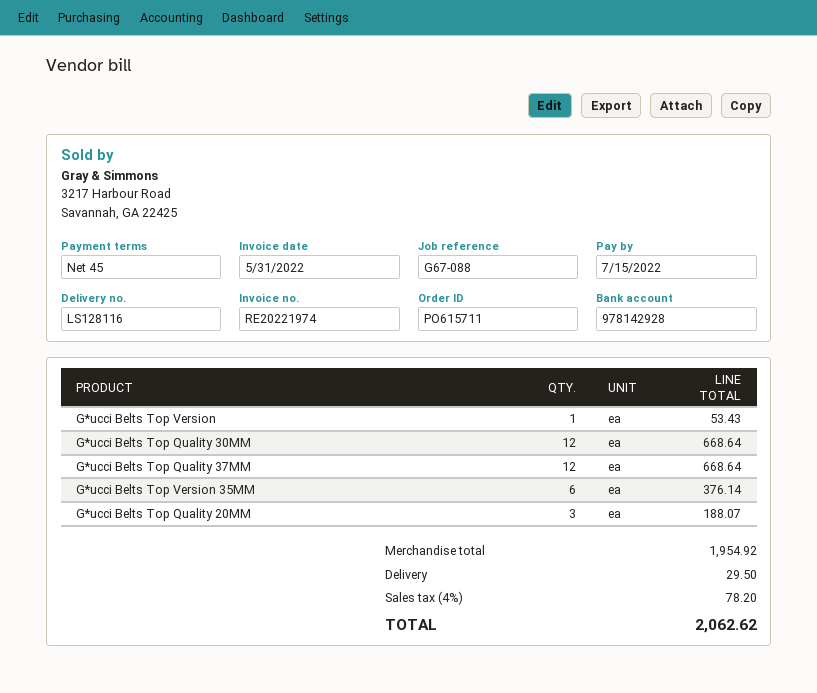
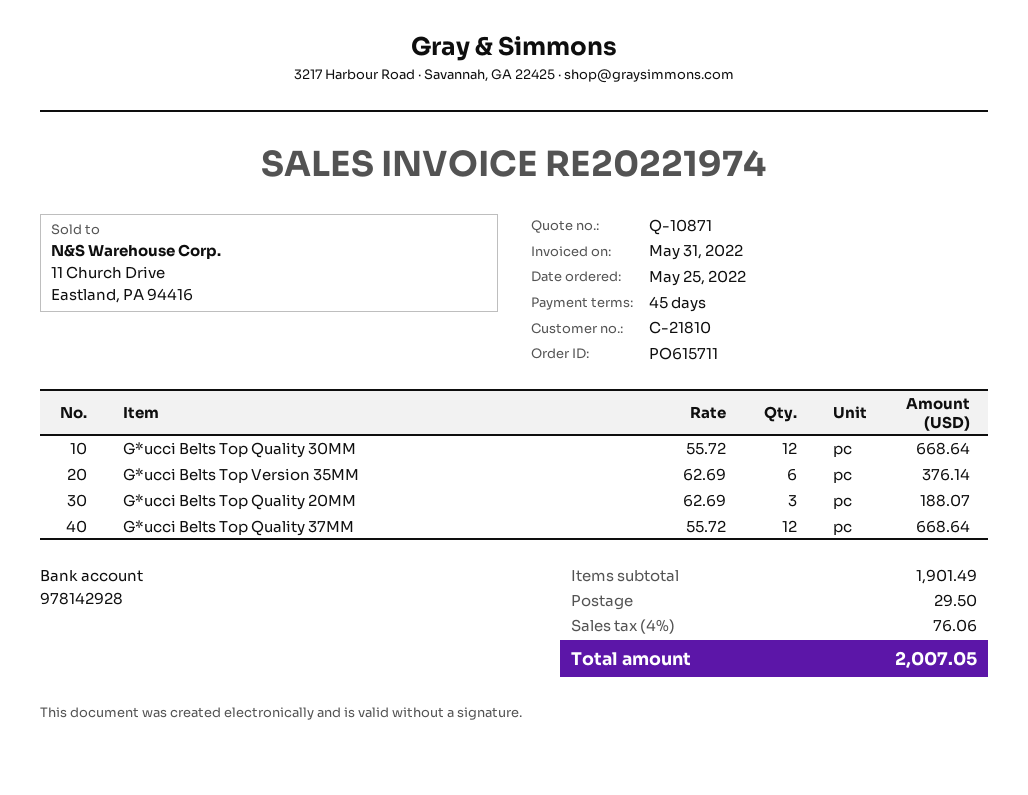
G*ucci Belts Top Version: 1 for 53.43 -> none
subtotal: 1954.92 -> 1901.49
tax: 4% = 78.20 -> 4% = 76.06
total: 2062.62 -> 2007.05

